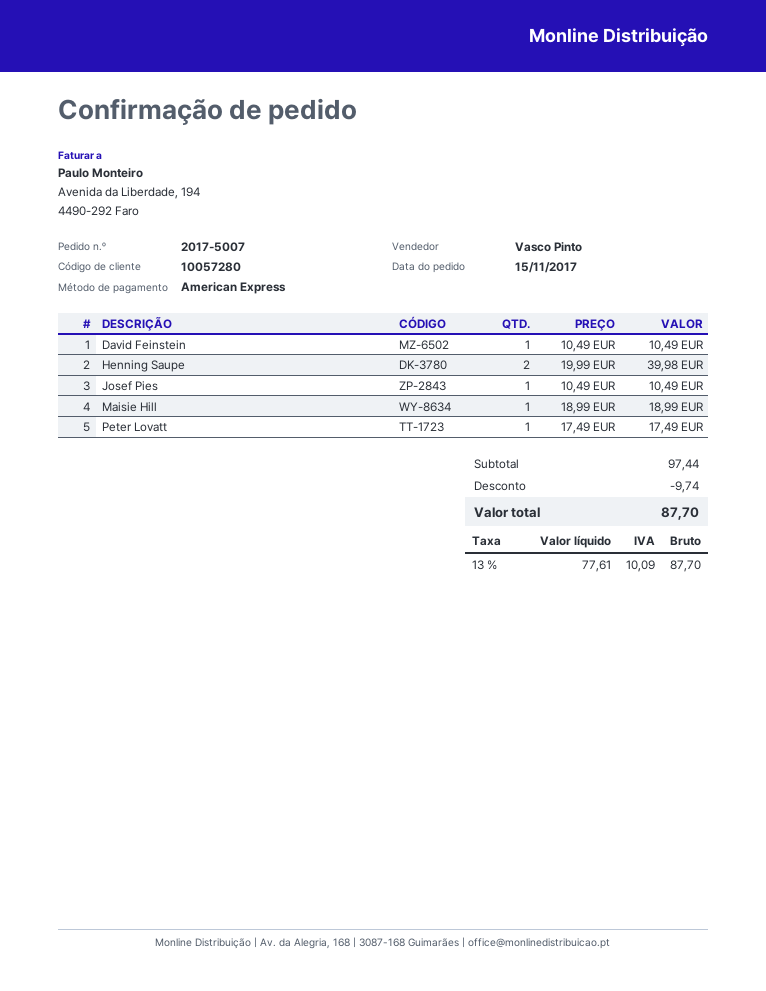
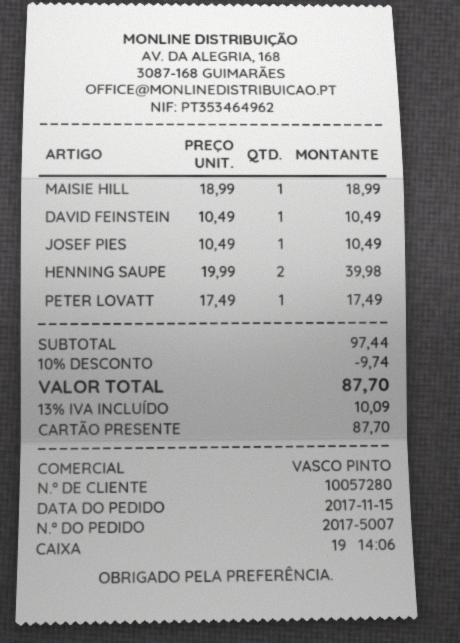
payment method: American Express -> gift card

